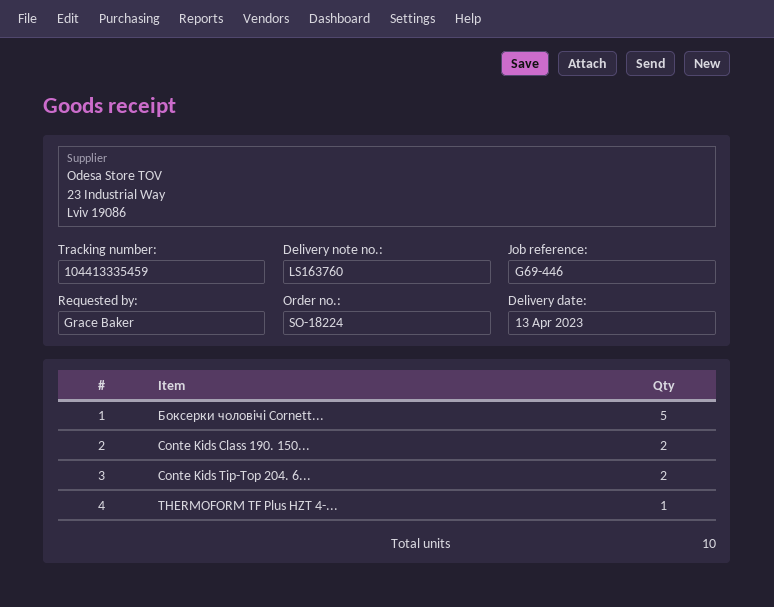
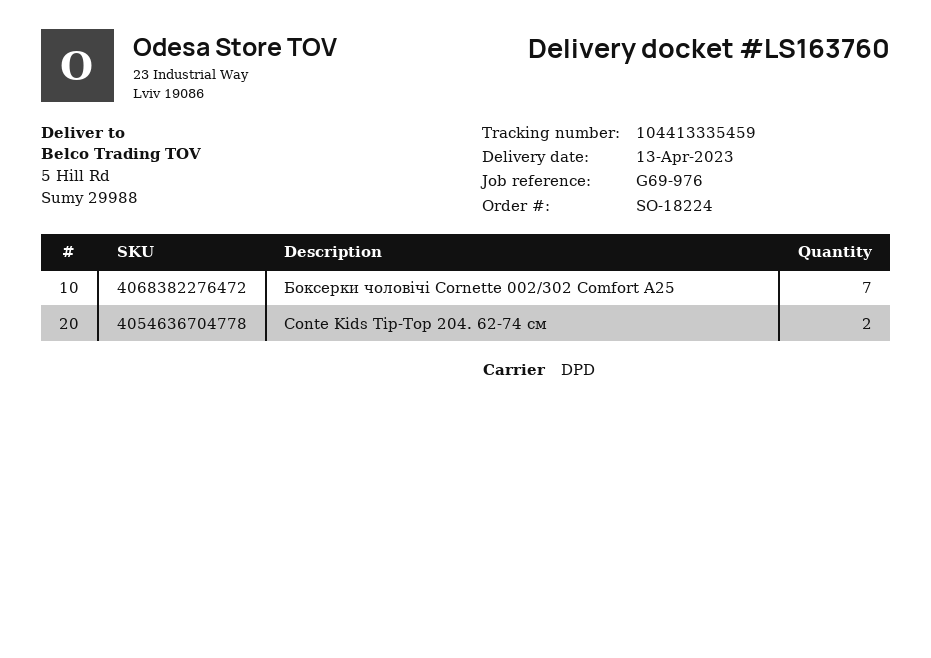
reference: G69-446 -> G69-976
Боксерки чоловічі Cornett...: 5 -> 7
Conte Kids Class 190. 150...: 2 -> none
THERMOFORM TF Plus HZT 4-...: 1 -> none

